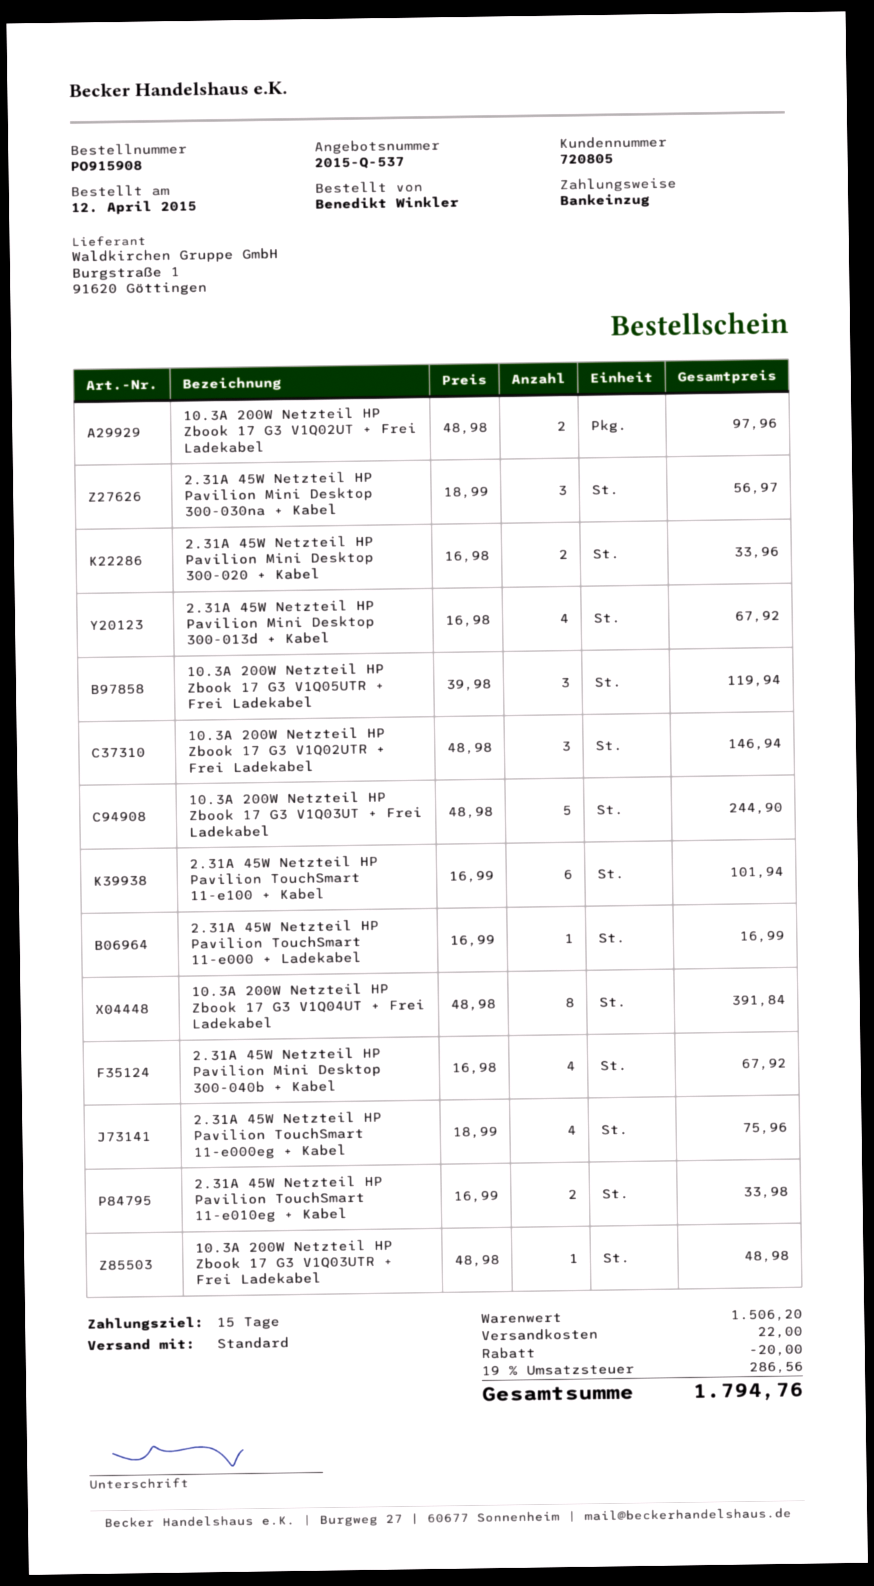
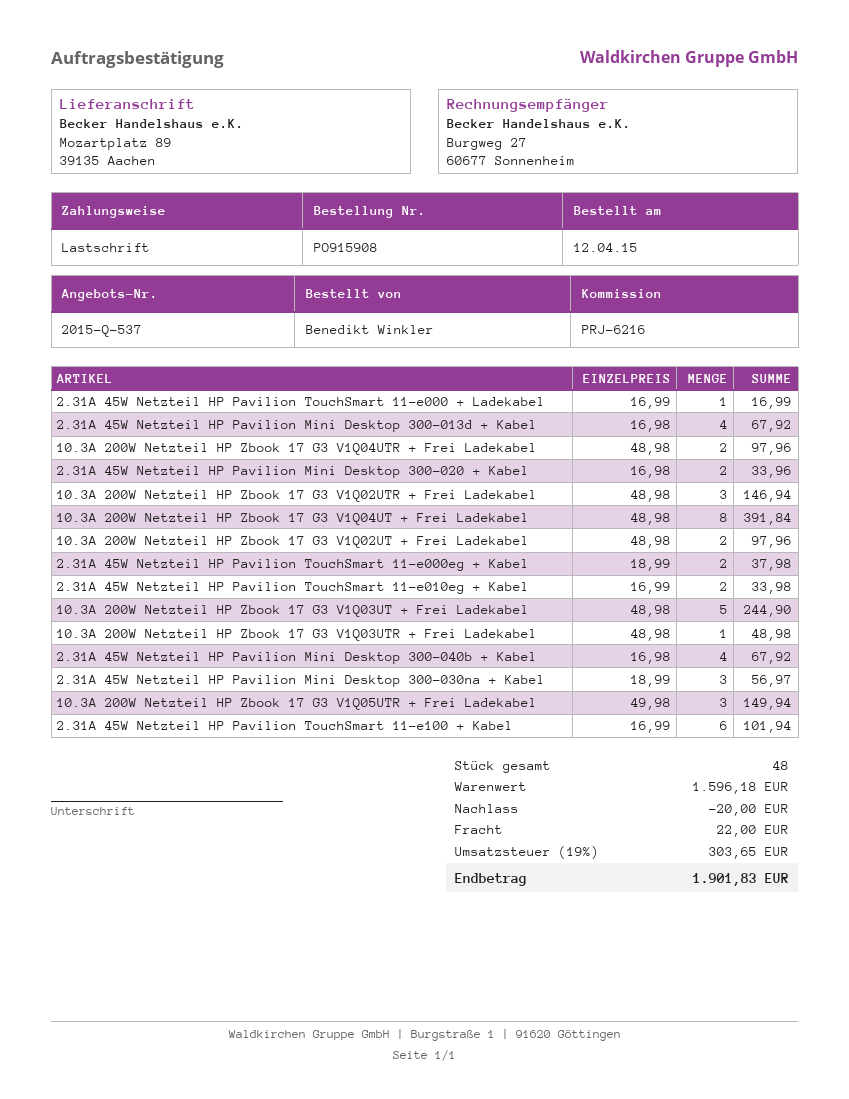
10.3A 200W Netzteil HP Zbook 17 G3 V1Q05UTR + Frei Ladekabel: 3 x 39.98 = 119.94 -> 3 x 49.98 = 149.94
2.31A 45W Netzteil HP Pavilion TouchSmart 11-e000eg + Kabel: 4 x 18.99 = 75.96 -> 2 x 18.99 = 37.98
10.3A 200W Netzteil HP Zbook 17 G3 V1Q04UTR + Frei Ladekabel: none -> 2 x 48.98 = 97.96
subtotal: 1506.20 -> 1596.18
tax: 19% = 286.56 -> 19% = 303.65
total: 1794.76 -> 1901.83

